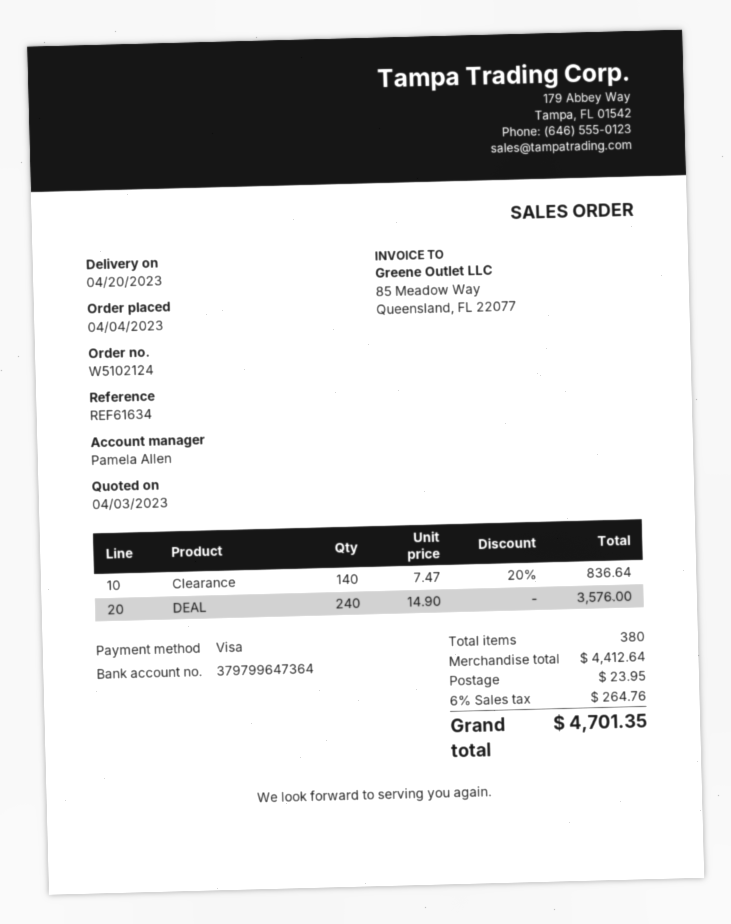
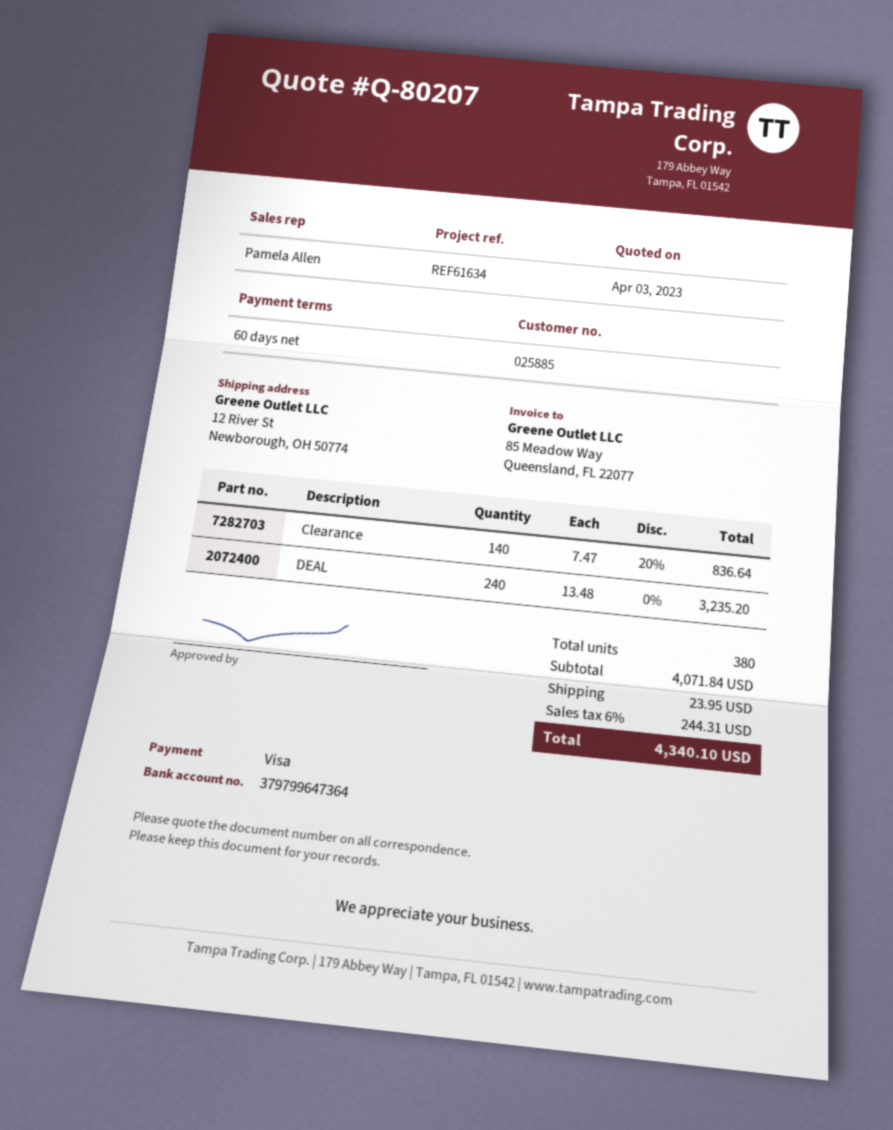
DEAL: 240 x 14.90 = 3576.00 -> 240 x 13.48 = 3235.20
subtotal: 4412.64 -> 4071.84
tax: 6% = 264.76 -> 6% = 244.31
total: 4701.35 -> 4340.10

